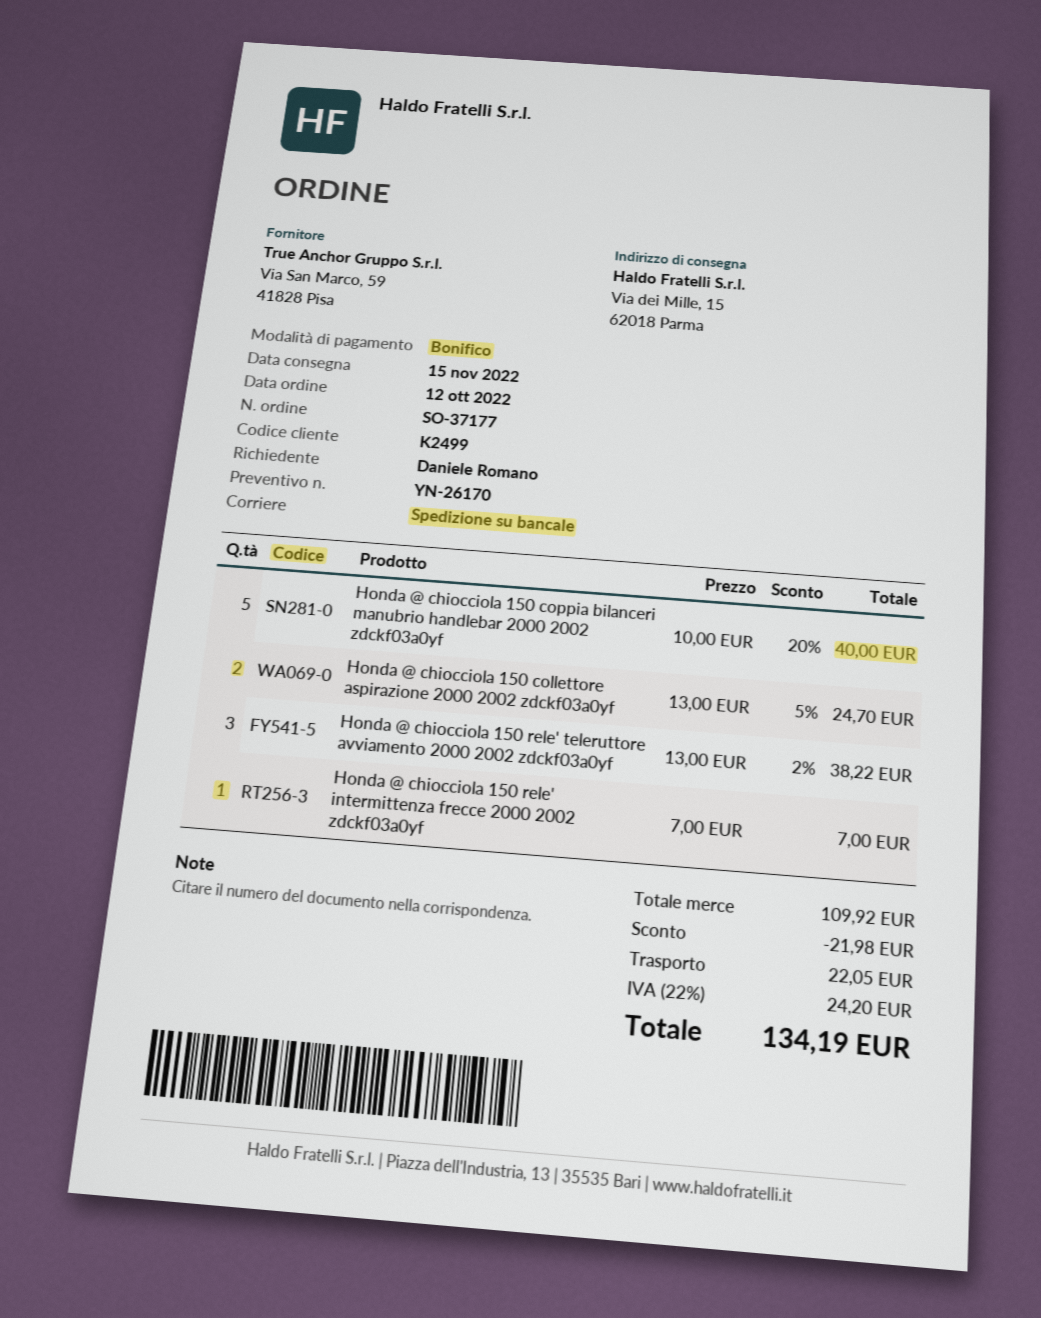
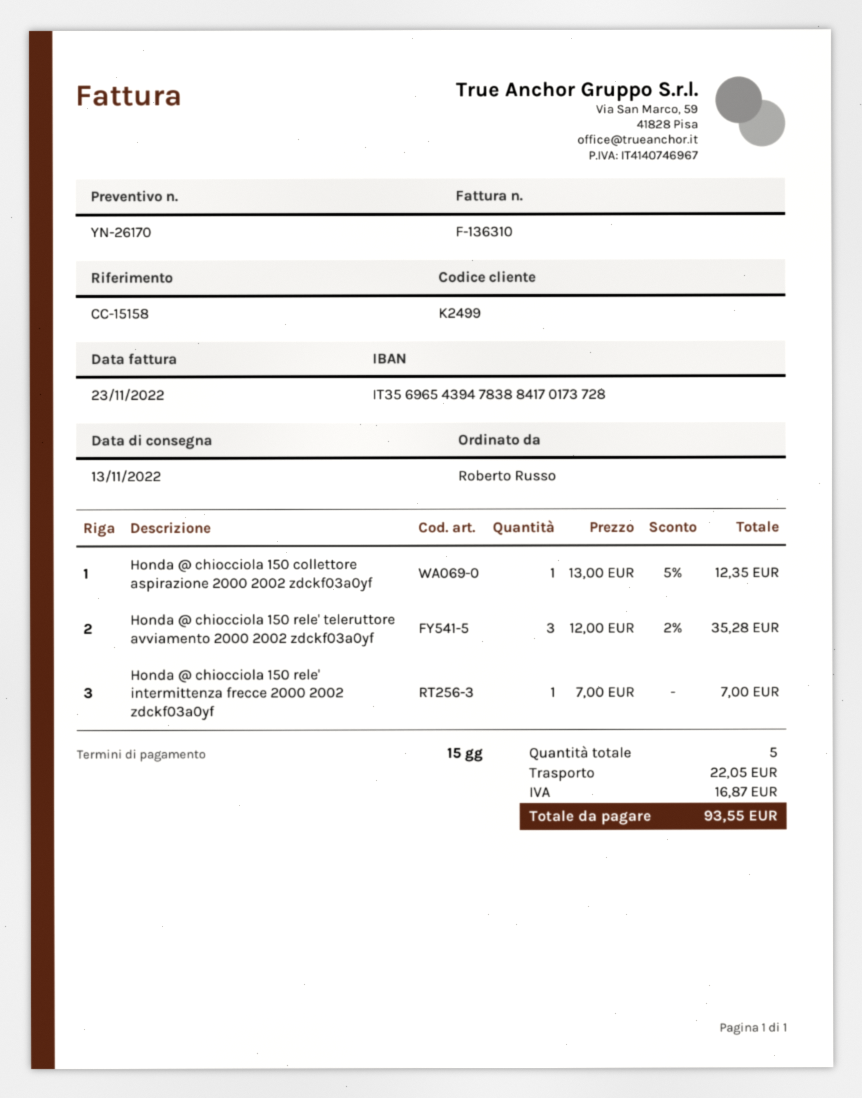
delivery date: 2022-11-15 -> 2022-11-13
ordered by: Daniele Romano -> Roberto Russo
Honda @ chiocciola 150 coppia bilanceri manubrio handlebar 2000 2002 zdckf03a0yf: 5 x 10.00 - 20% = 40.00 -> none
Honda @ chiocciola 150 collettore aspirazione 2000 2002 zdckf03a0yf: 2 x 13.00 - 5% = 24.70 -> 1 x 13.00 - 5% = 12.35
Honda @ chiocciola 150 rele' teleruttore avviamento 2000 2002 zdckf03a0yf: 3 x 13.00 - 2% = 38.22 -> 3 x 12.00 - 2% = 35.28
discount: 21.98 -> none
tax: 24.20 -> 16.87
total: 134.19 -> 93.55

